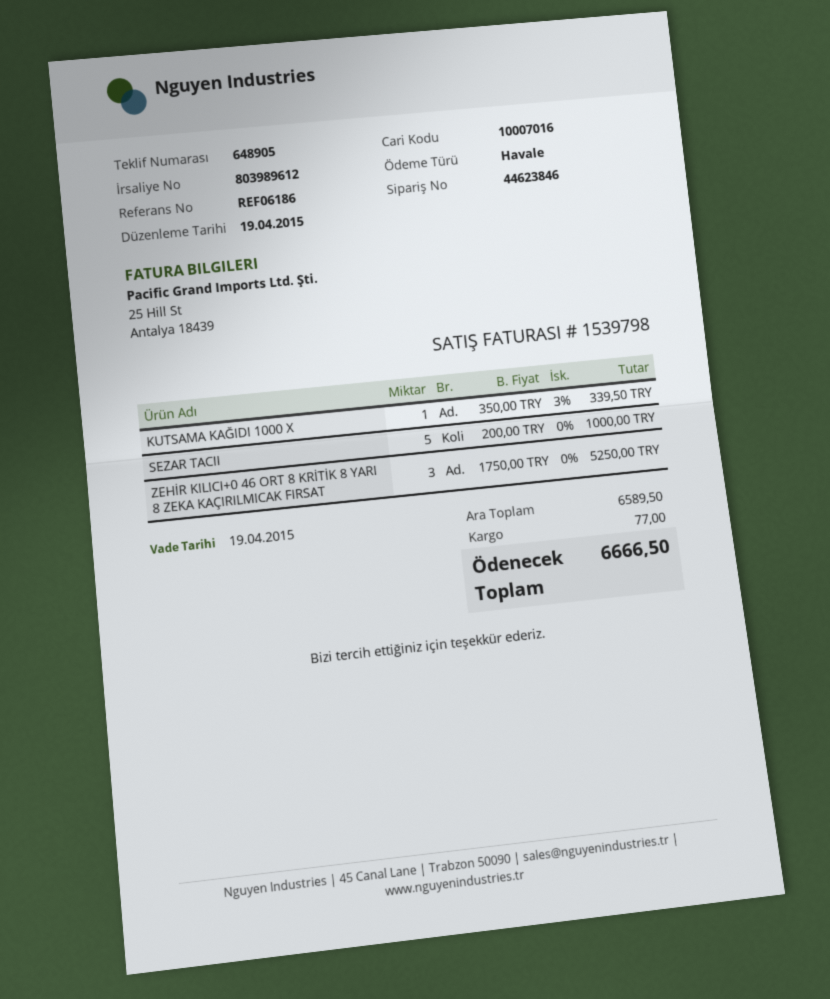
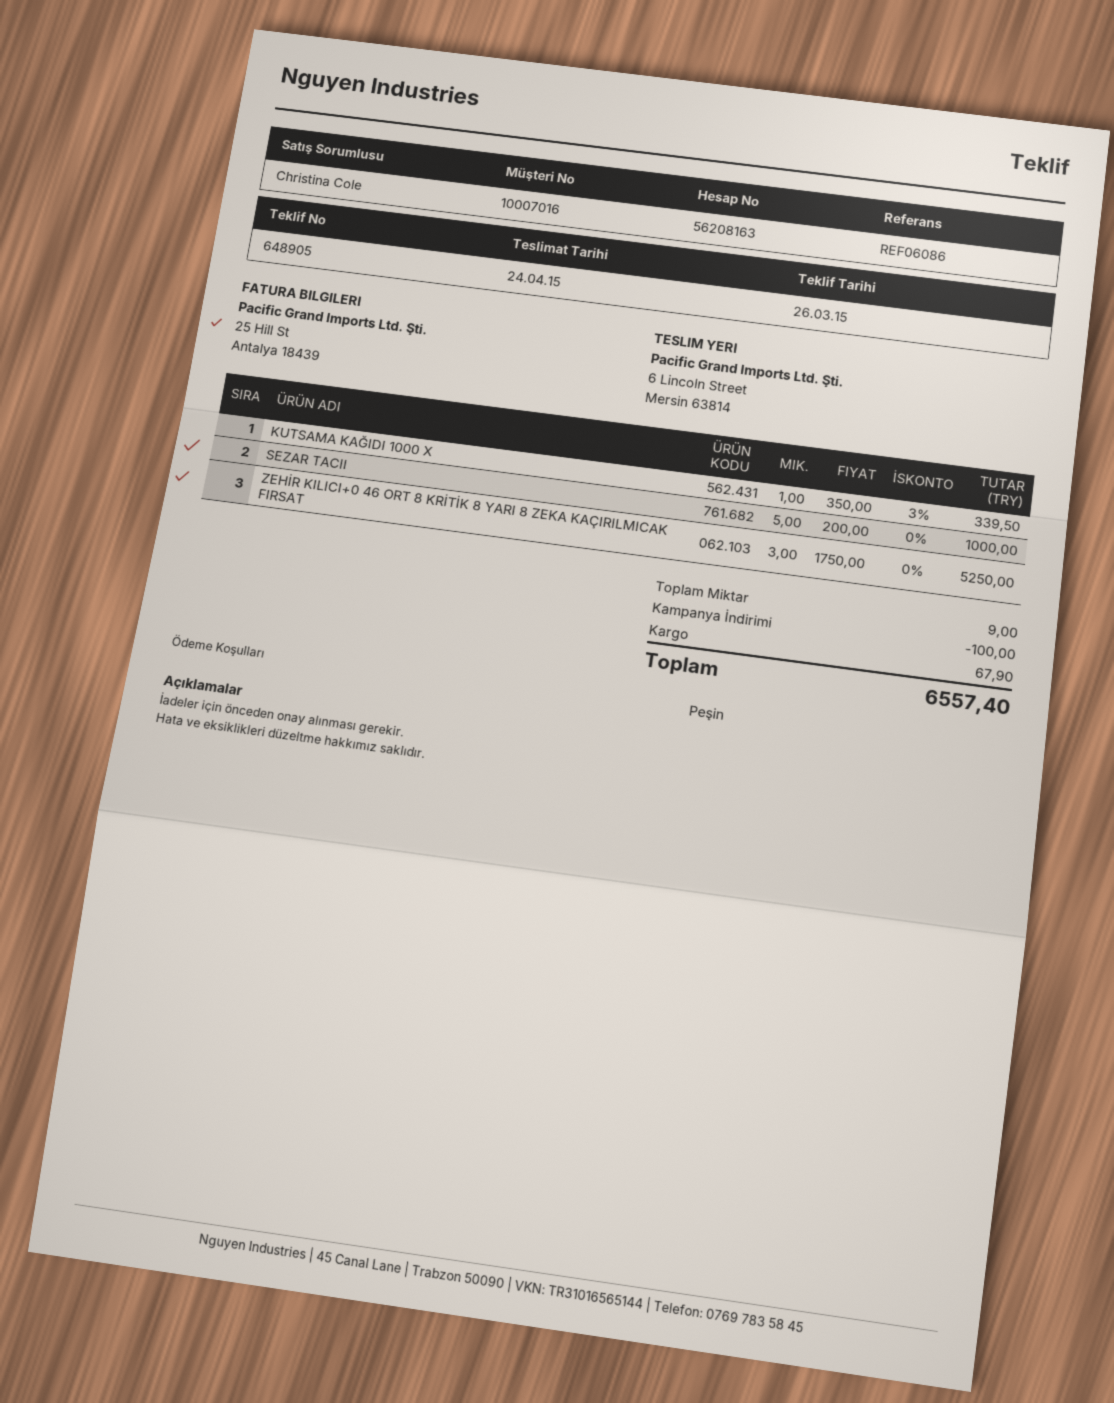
reference: REF06186 -> REF06086
discount: none -> 100.00
shipping: 77.00 -> 67.90
total: 6666.50 -> 6557.40

